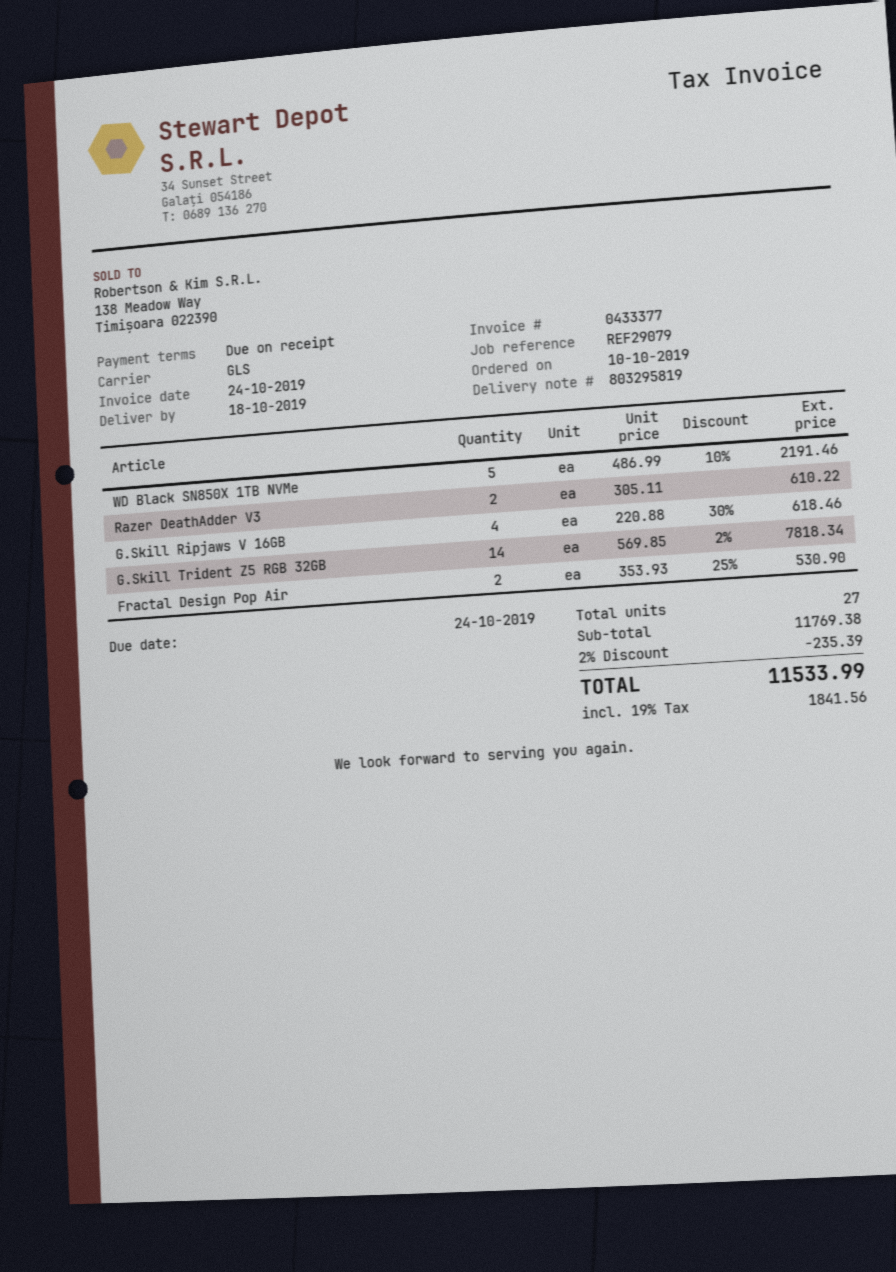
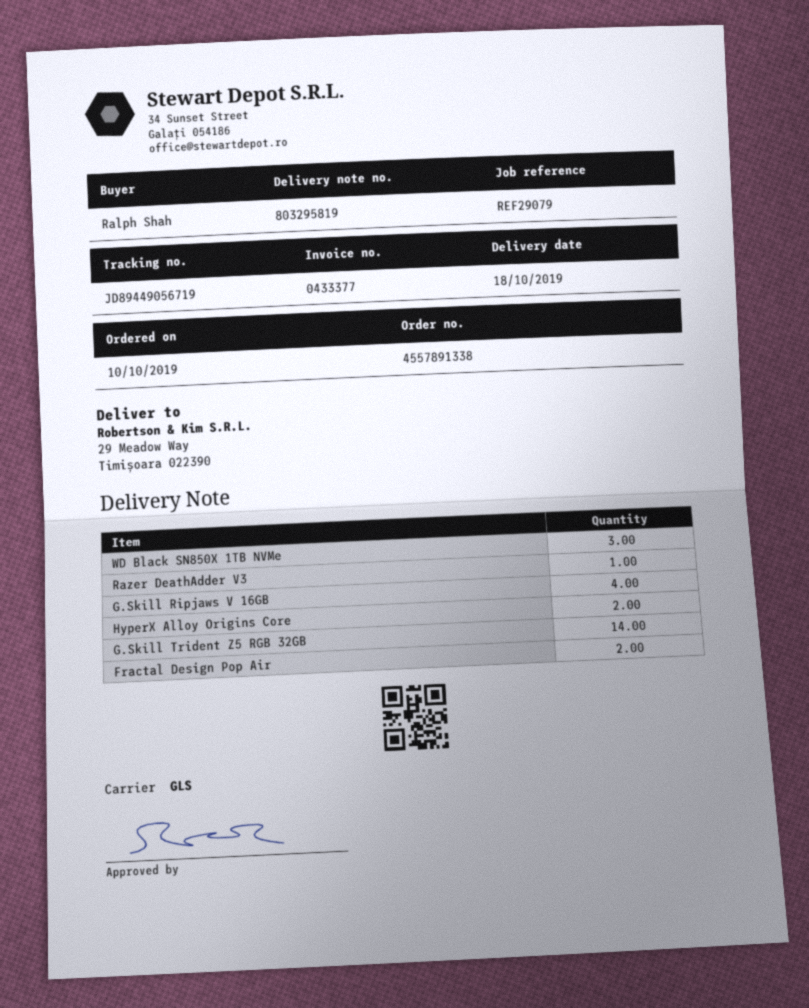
WD Black SN850X 1TB NVMe: 5 -> 3
Razer DeathAdder V3: 2 -> 1
HyperX Alloy Origins Core: none -> 2

